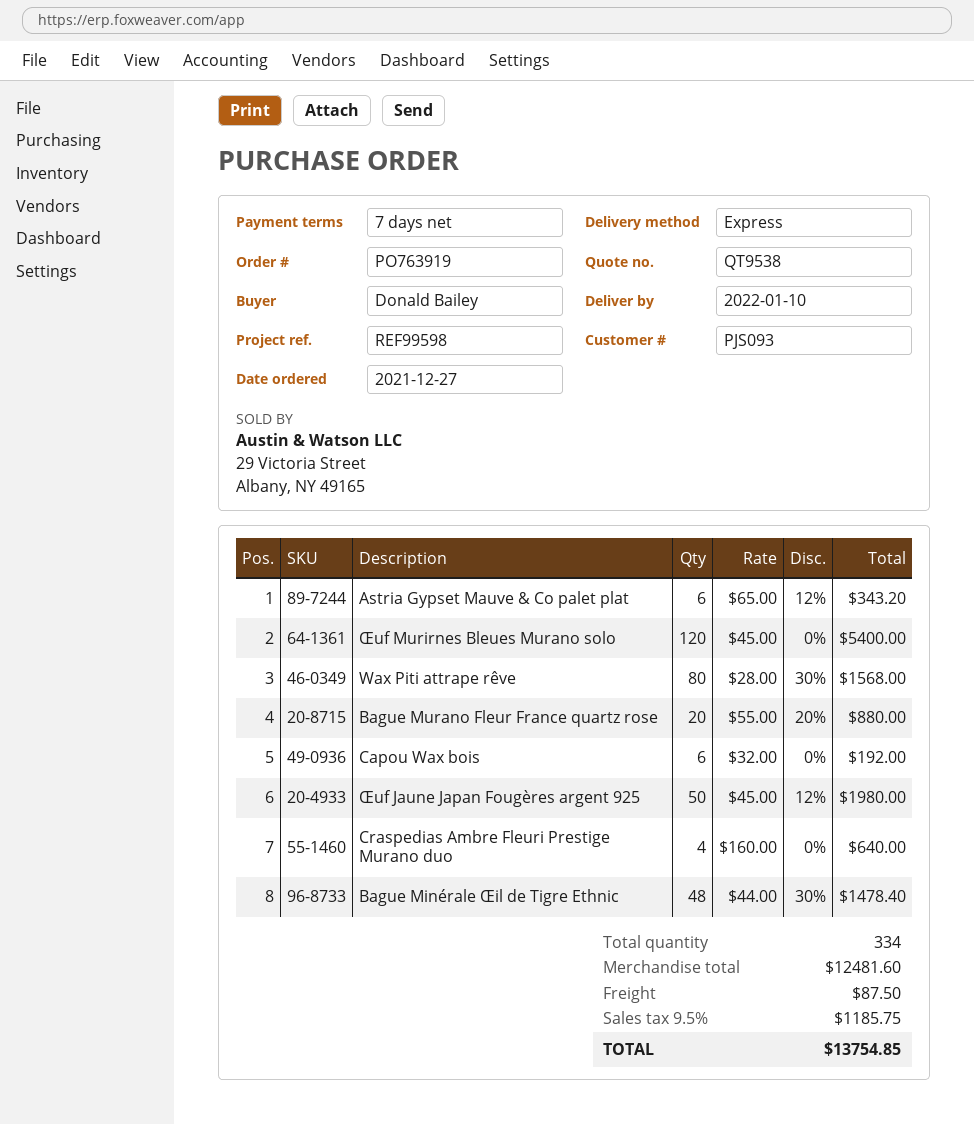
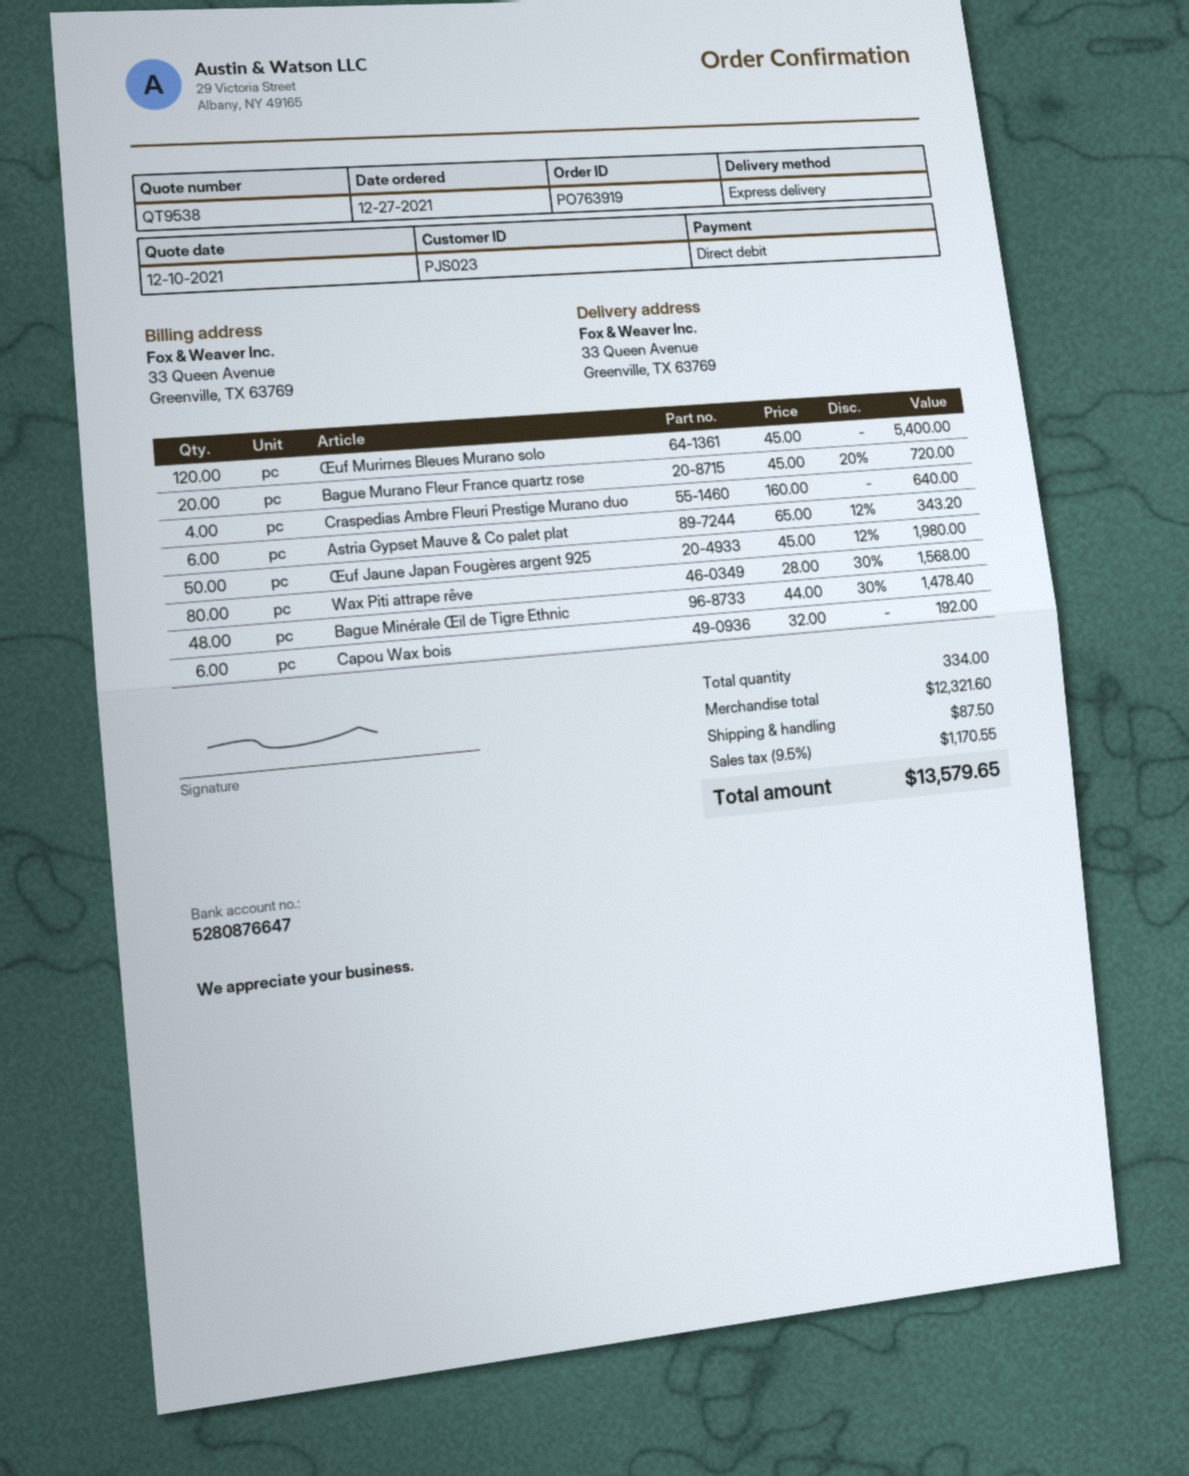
customer number: PJS093 -> PJS023
Bague Murano Fleur France quartz rose: 20 x 55.00 - 20% = 880.00 -> 20 x 45.00 - 20% = 720.00
subtotal: 12481.60 -> 12321.60
tax: 9.5% = 1185.75 -> 9.5% = 1170.55
total: 13754.85 -> 13579.65

